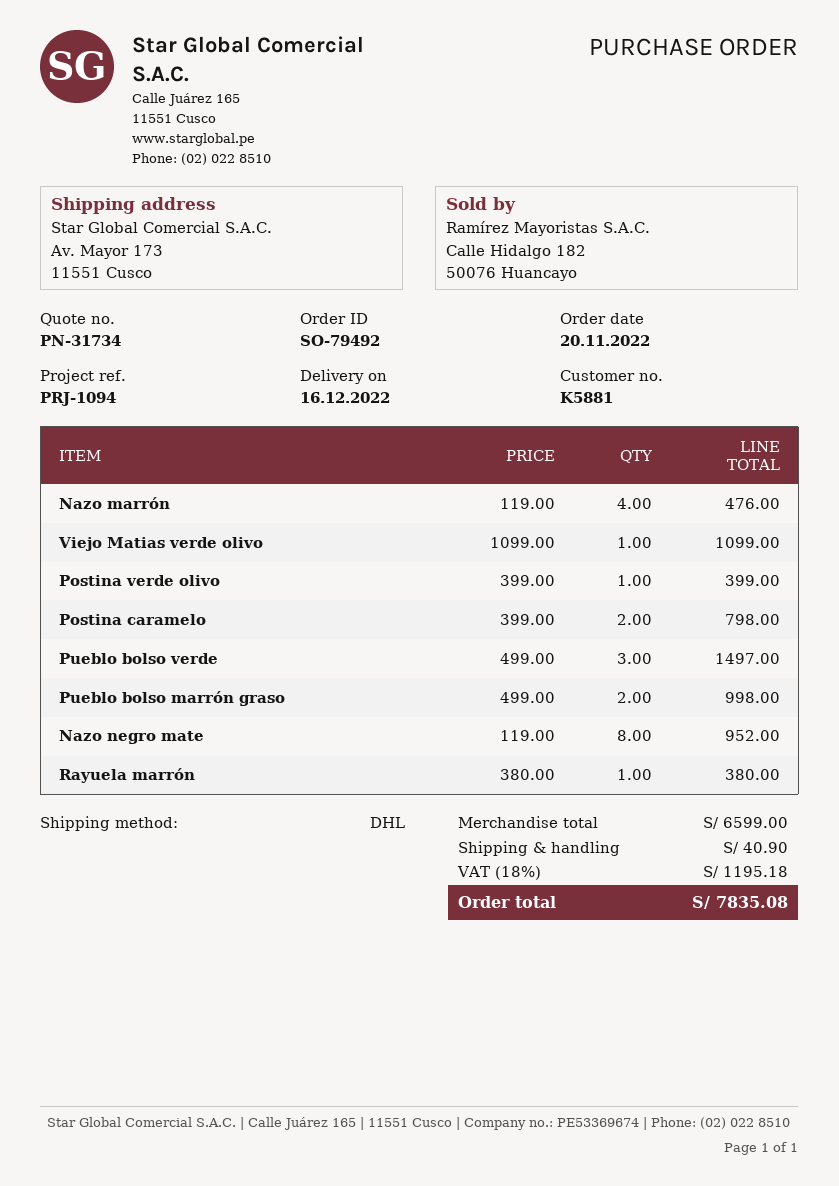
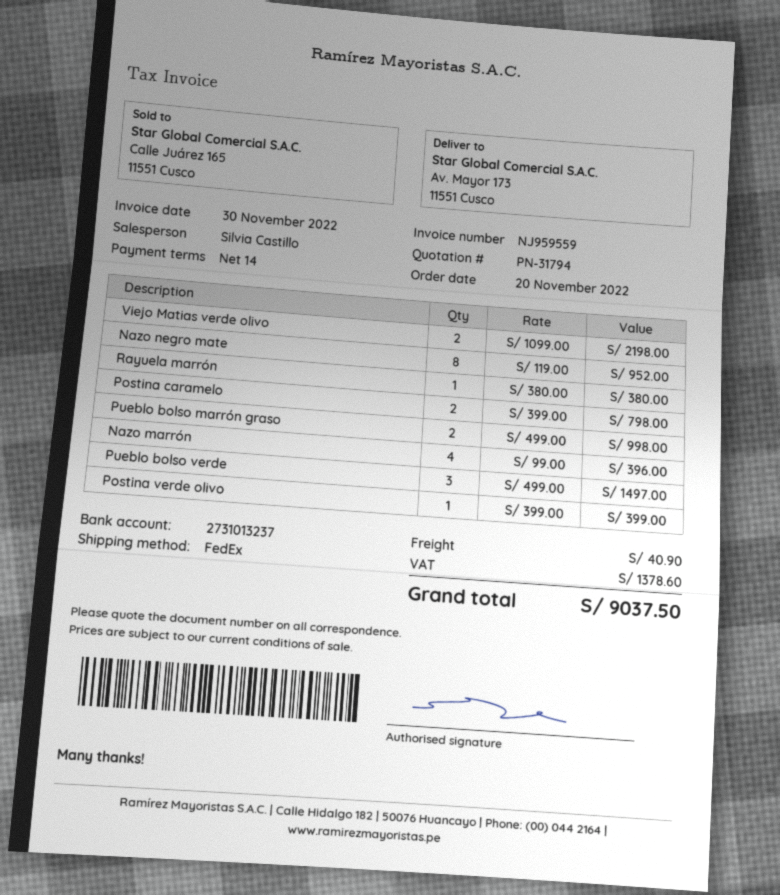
quote number: PN-31734 -> PN-31794
shipping method: DHL -> FedEx
Nazo marrón: 4 x 119.00 = 476.00 -> 4 x 99.00 = 396.00
Viejo Matias verde olivo: 1 x 1099.00 = 1099.00 -> 2 x 1099.00 = 2198.00
tax: 1195.18 -> 1378.60
total: 7835.08 -> 9037.50

